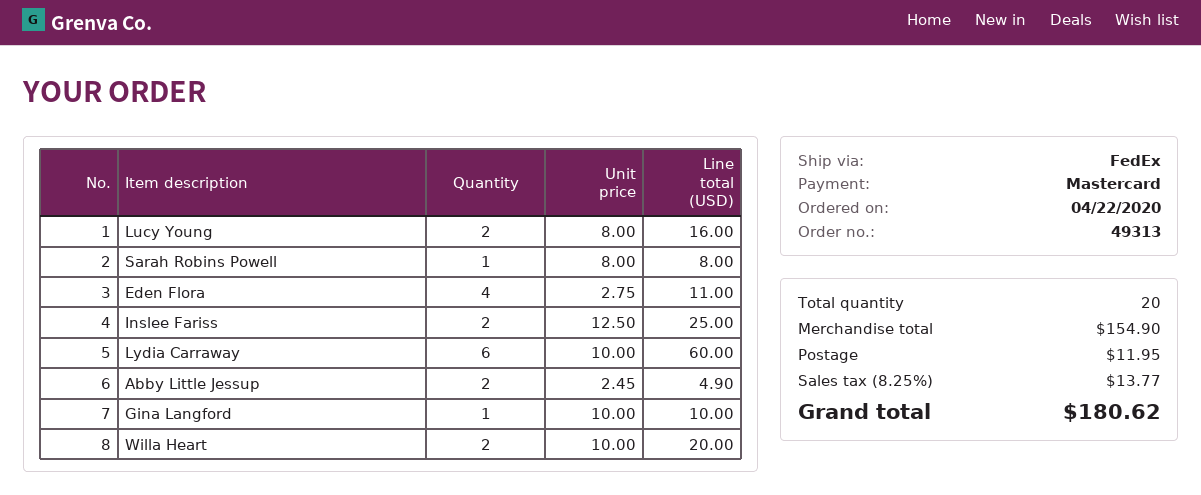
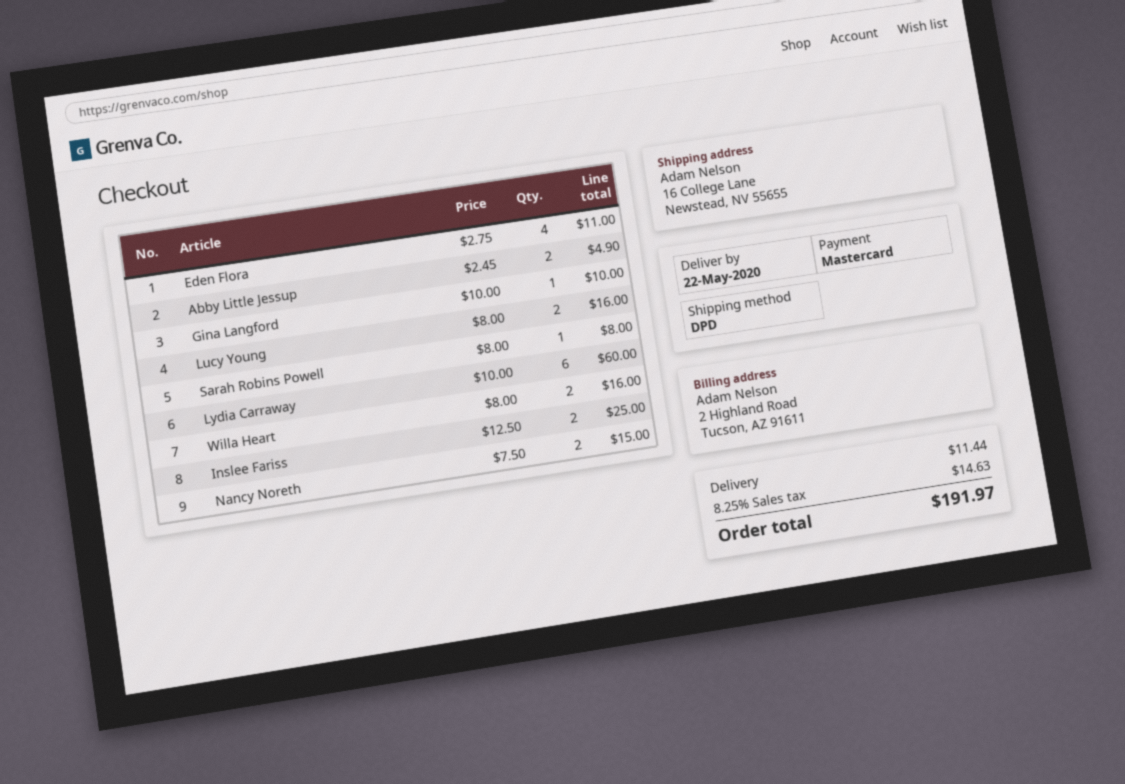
shipping method: FedEx -> DPD
Willa Heart: 2 x 10.00 = 20.00 -> 2 x 8.00 = 16.00
Nancy Noreth: none -> 2 x 7.50 = 15.00
shipping: 11.95 -> 11.44
tax: 8.25% = 13.77 -> 8.25% = 14.63
total: 180.62 -> 191.97

